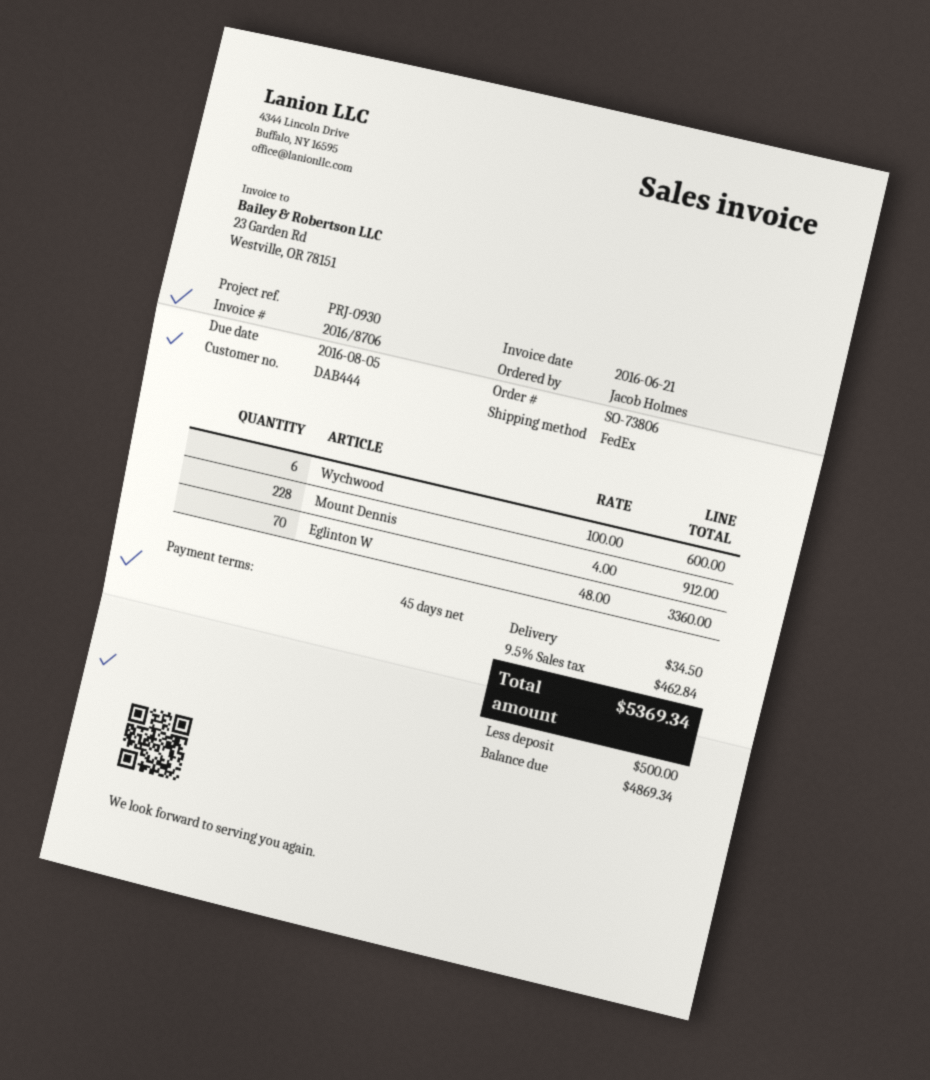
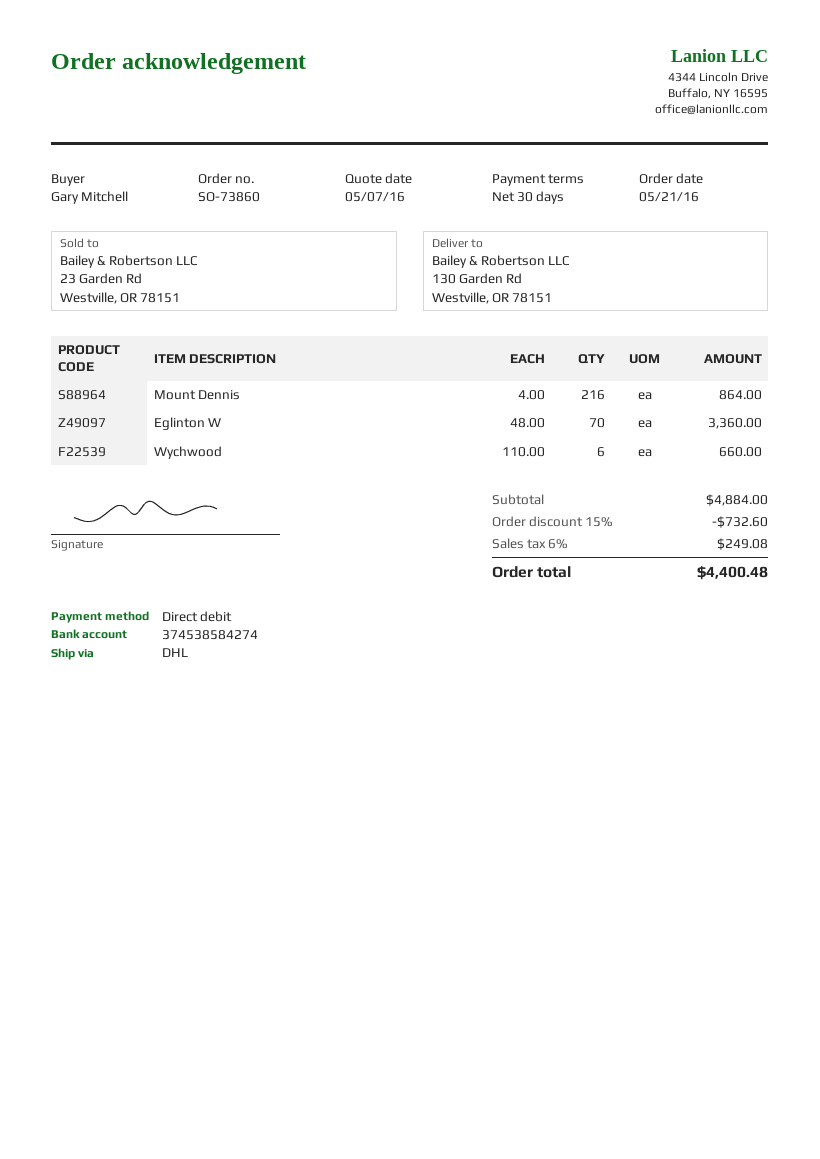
order number: SO-73806 -> SO-73860
payment terms: 45 days -> 30 days
ordered by: Jacob Holmes -> Gary Mitchell
shipping method: FedEx -> DHL
Wychwood: 6 x 100.00 = 600.00 -> 6 x 110.00 = 660.00
Mount Dennis: 228 x 4.00 = 912.00 -> 216 x 4.00 = 864.00
discount: none -> 15% = 732.60
shipping: 34.50 -> none
tax: 9.5% = 462.84 -> 6% = 249.08
total: 5369.34 -> 4400.48

